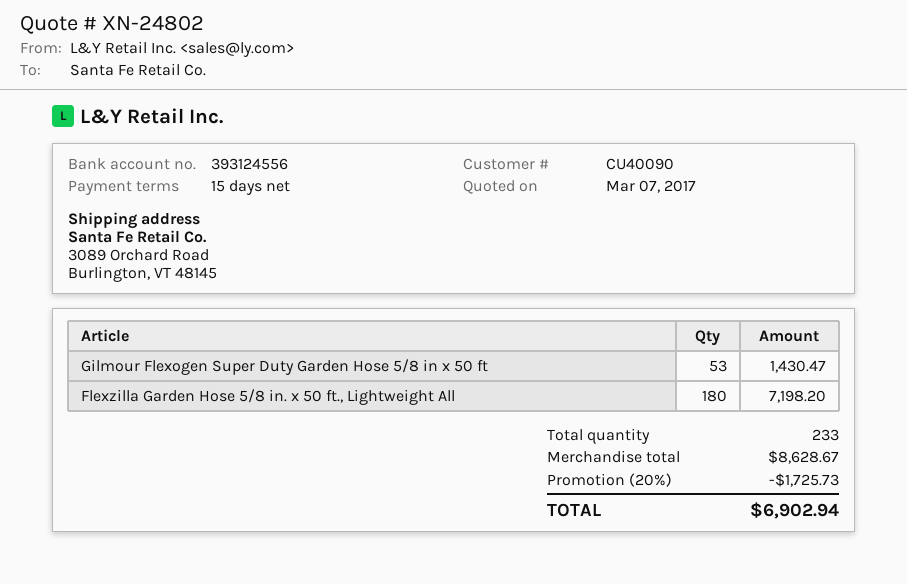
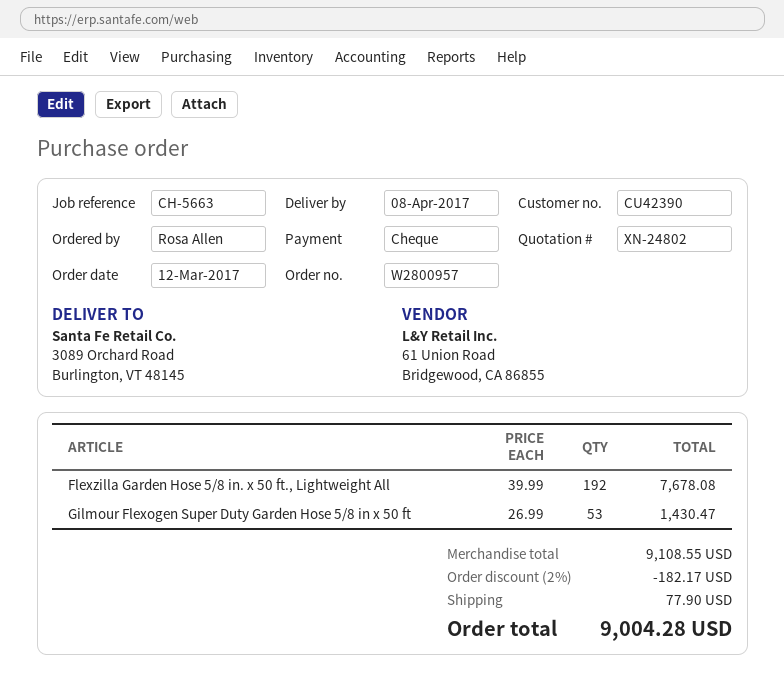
customer number: CU40090 -> CU42390
Flexzilla Garden Hose 5/8 in. x 50 ft., Lightweight All: 180 for 7198.20 -> 192 for 7678.08
subtotal: 8628.67 -> 9108.55
discount: 20% = 1725.73 -> 2% = 182.17
shipping: none -> 77.90
total: 6902.94 -> 9004.28

